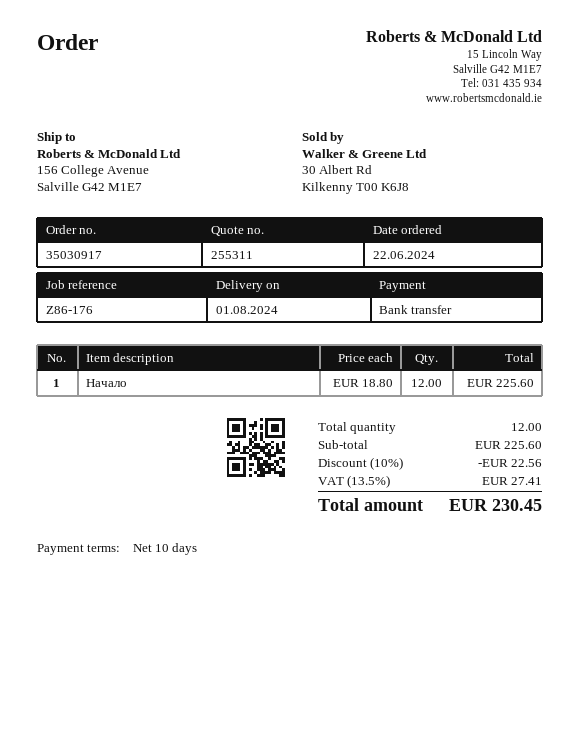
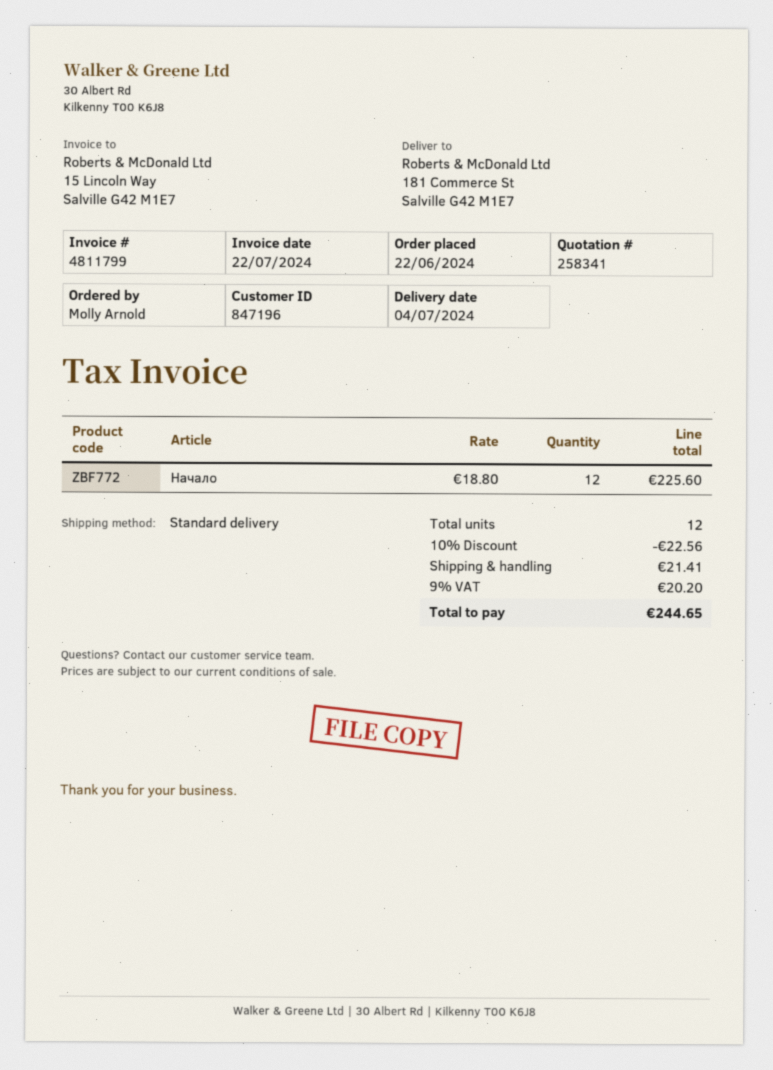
quote number: 255311 -> 258341
delivery date: 2024-08-01 -> 2024-07-04
ship to: 156 College Avenue, Salville G42 M1E7 -> 181 Commerce St, Salville G42 M1E7
shipping: none -> 21.41
tax: 13.5% = 27.41 -> 9% = 20.20
total: 230.45 -> 244.65

